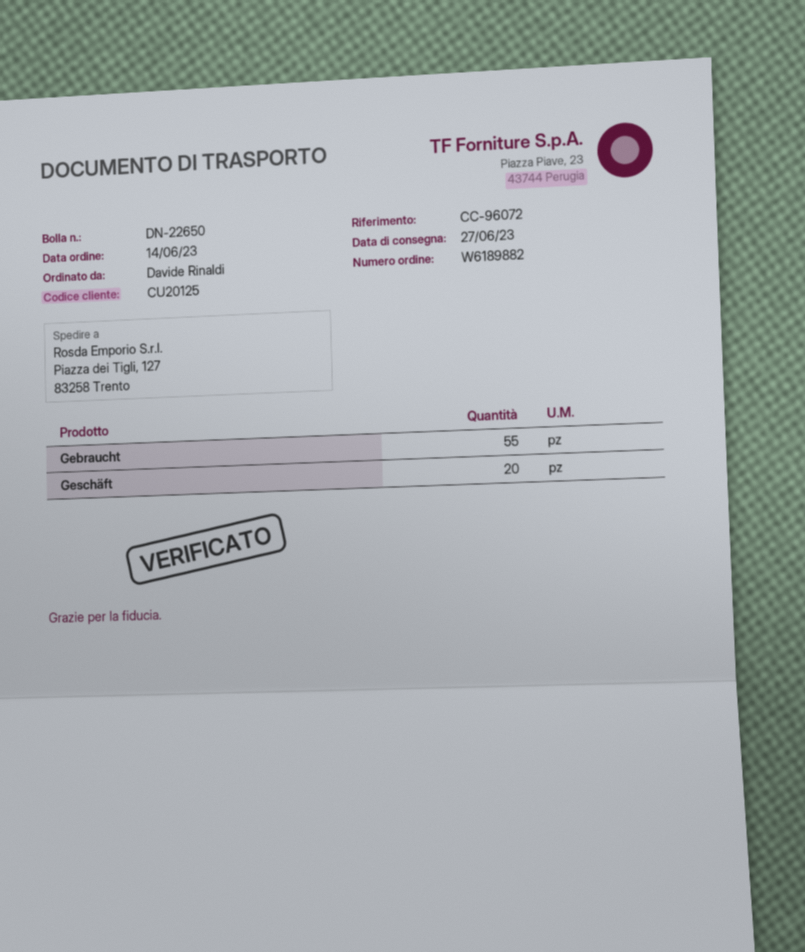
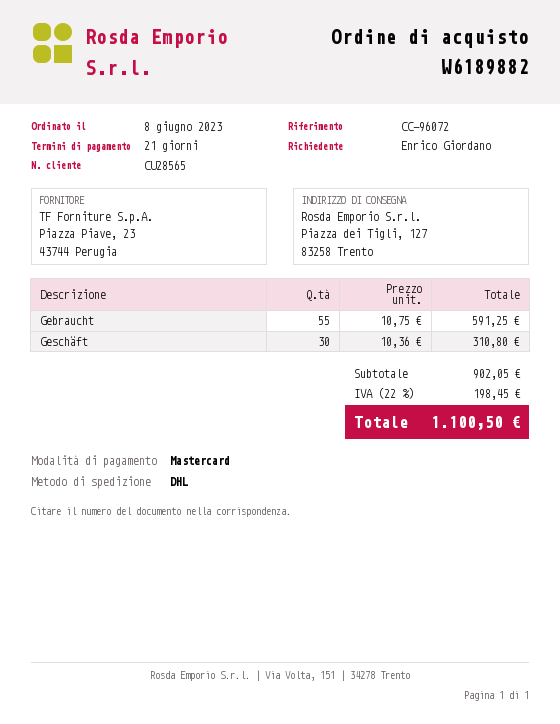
order date: 2023-06-14 -> 2023-06-08
customer number: CU20125 -> CU28565
ordered by: Davide Rinaldi -> Enrico Giordano
Geschäft: 20 -> 30

